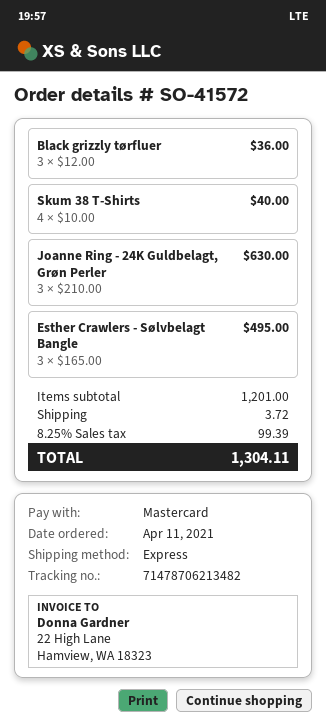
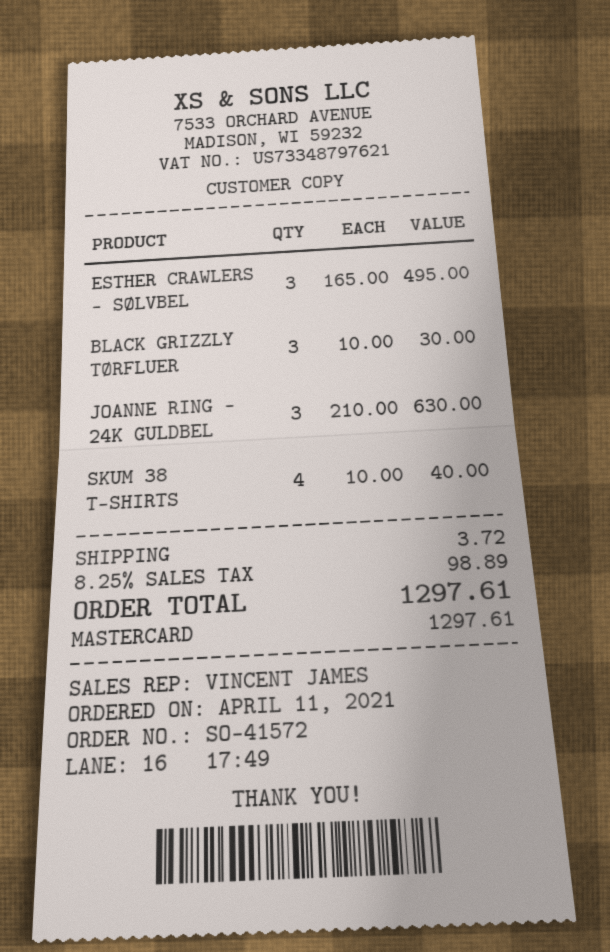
Black grizzly tørfluer: 3 x 12.00 = 36.00 -> 3 x 10.00 = 30.00
tax: 8.25% = 99.39 -> 8.25% = 98.89
total: 1304.11 -> 1297.61

